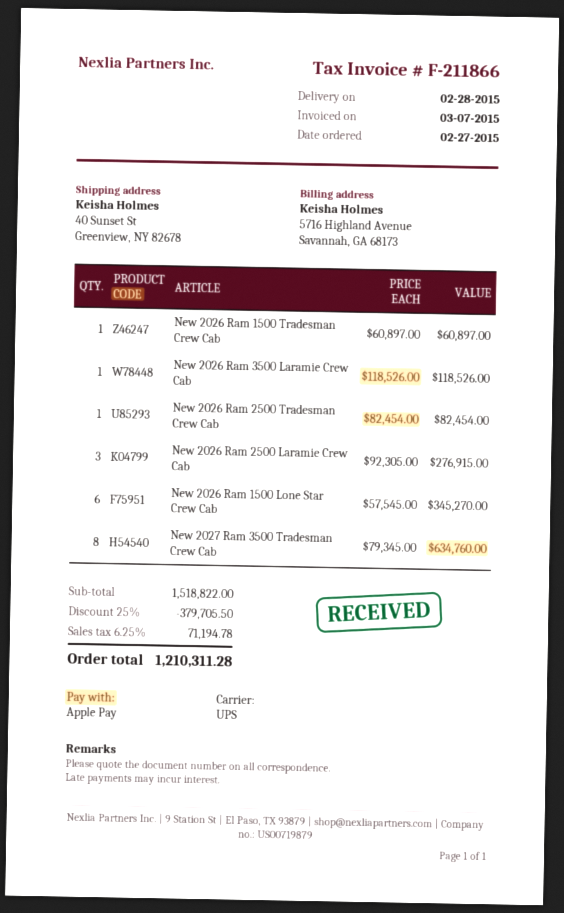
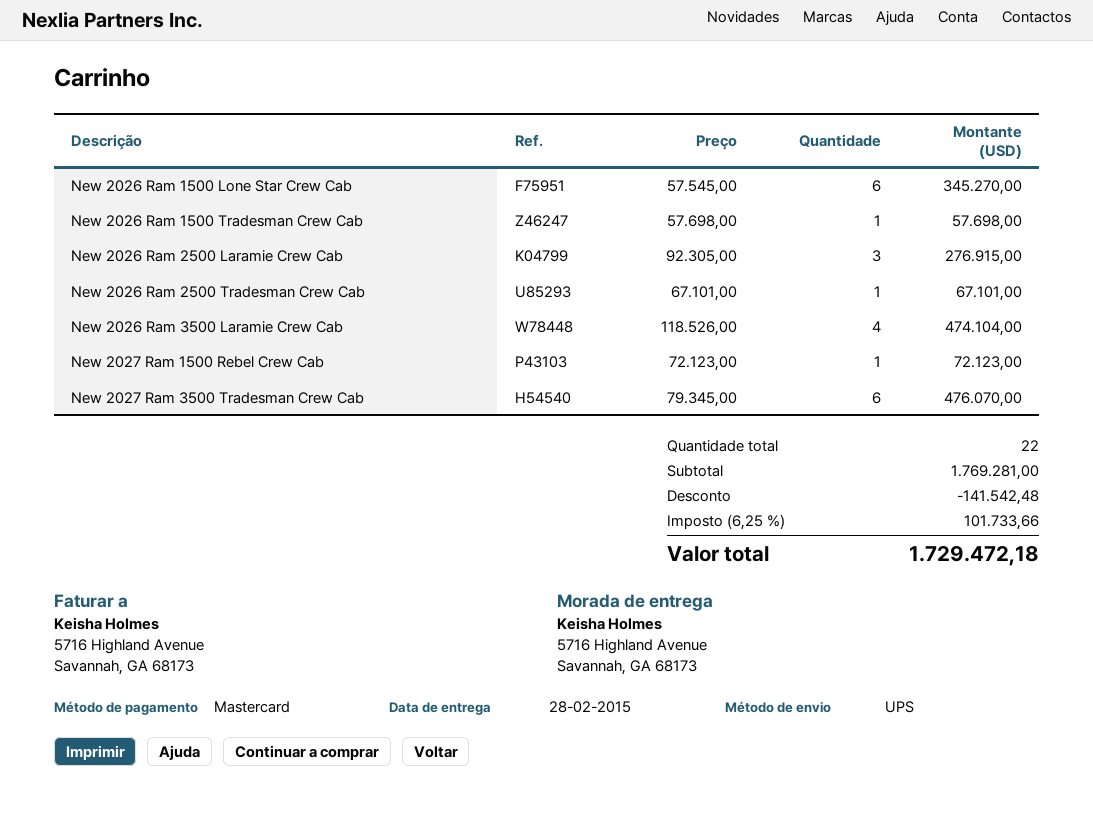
payment method: Apple Pay -> Mastercard
ship to: 40 Sunset St, Greenview, NY 82678 -> 5716 Highland Avenue, Savannah, GA 68173
New 2026 Ram 1500 Tradesman Crew Cab: 1 x 60897.00 = 60897.00 -> 1 x 57698.00 = 57698.00
New 2026 Ram 3500 Laramie Crew Cab: 1 x 118526.00 = 118526.00 -> 4 x 118526.00 = 474104.00
New 2026 Ram 2500 Tradesman Crew Cab: 1 x 82454.00 = 82454.00 -> 1 x 67101.00 = 67101.00
New 2027 Ram 3500 Tradesman Crew Cab: 8 x 79345.00 = 634760.00 -> 6 x 79345.00 = 476070.00
New 2027 Ram 1500 Rebel Crew Cab: none -> 1 x 72123.00 = 72123.00
subtotal: 1518822.00 -> 1769281.00
discount: 379705.50 -> 141542.48
tax: 6.25% = 71194.78 -> 6.25% = 101733.66
total: 1210311.28 -> 1729472.18

